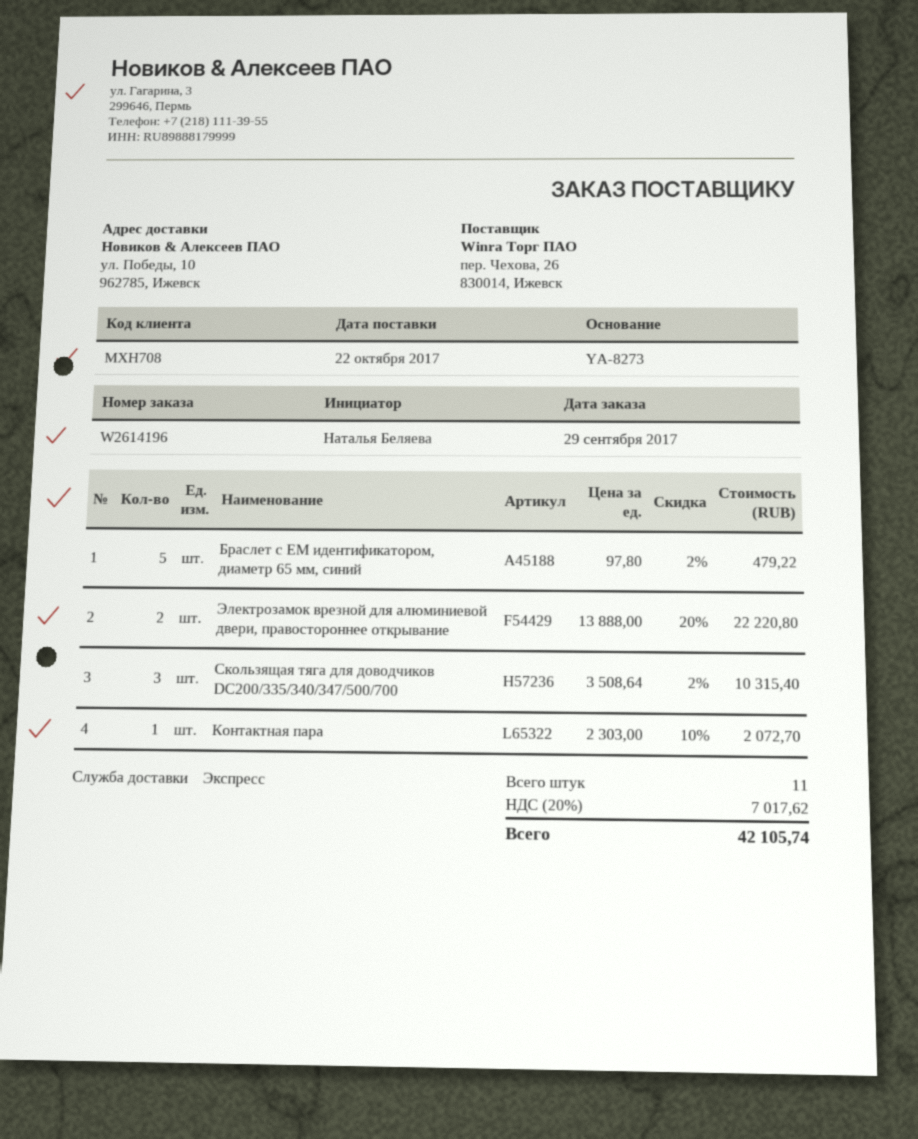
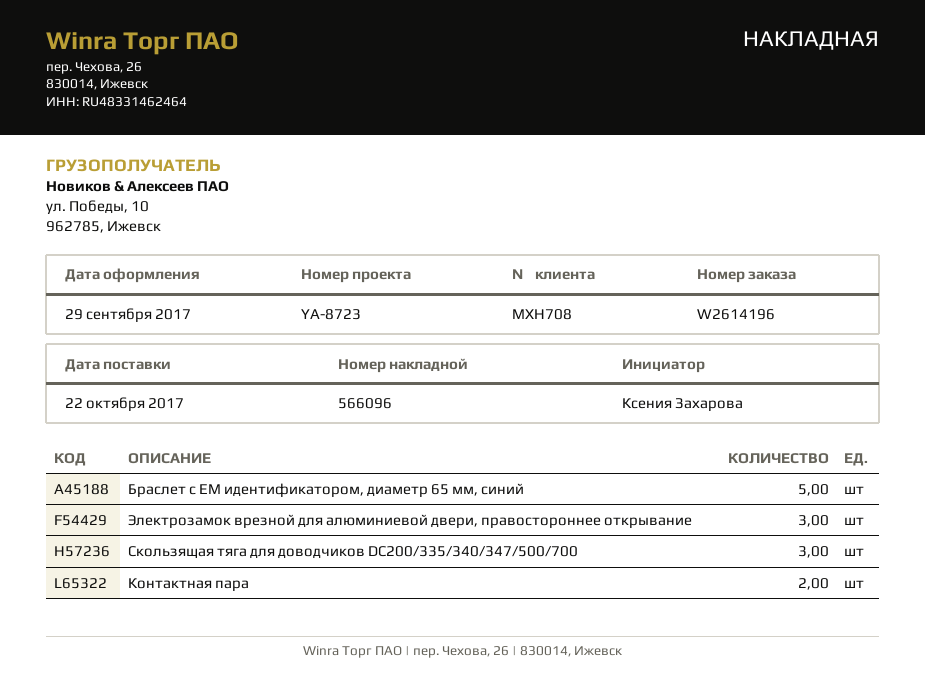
reference: YA-8273 -> YA-8723
ordered by: Наталья Беляева -> Ксения Захарова
Электрозамок врезной для алюминиевой двери, правостороннее открывание: 2 -> 3
Контактная пара: 1 -> 2

